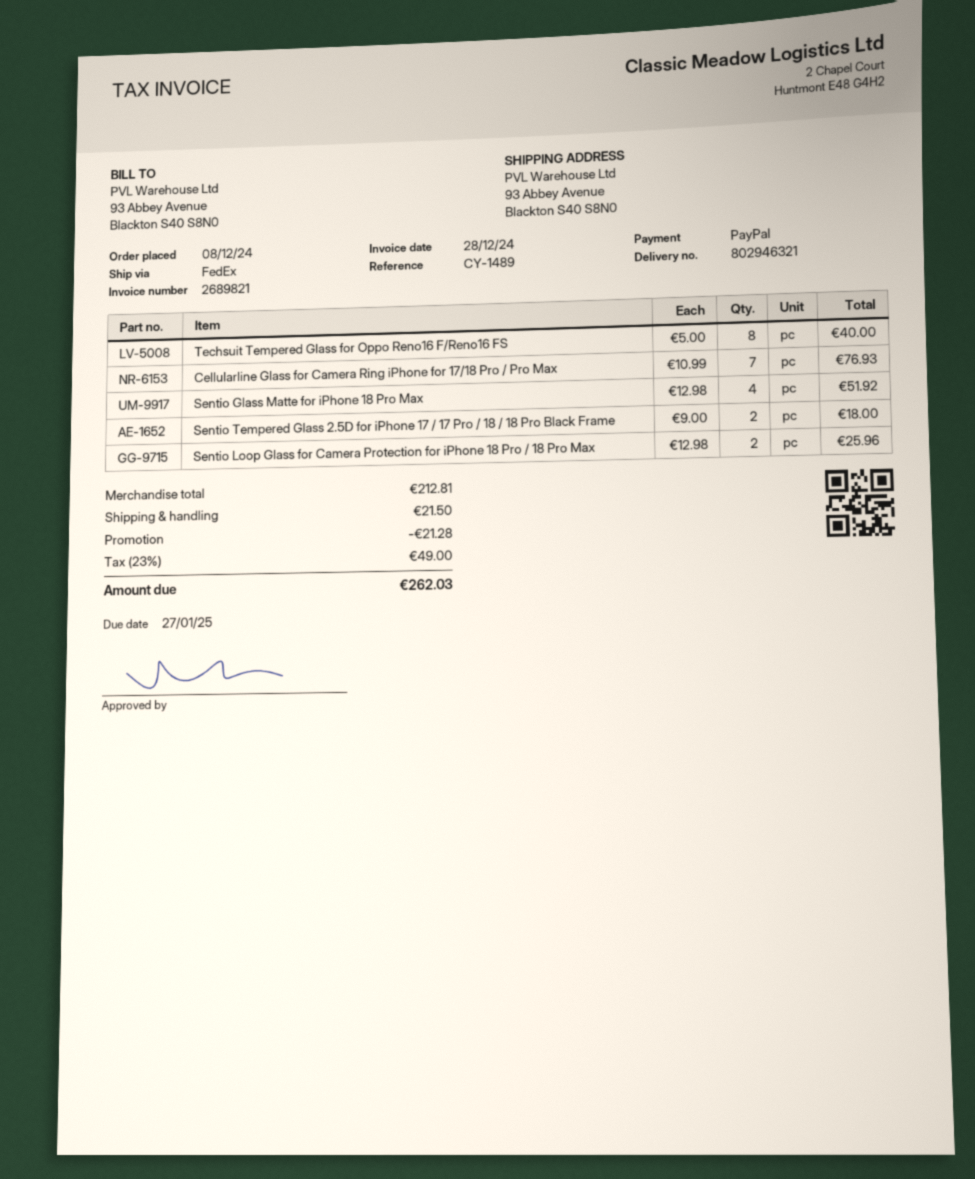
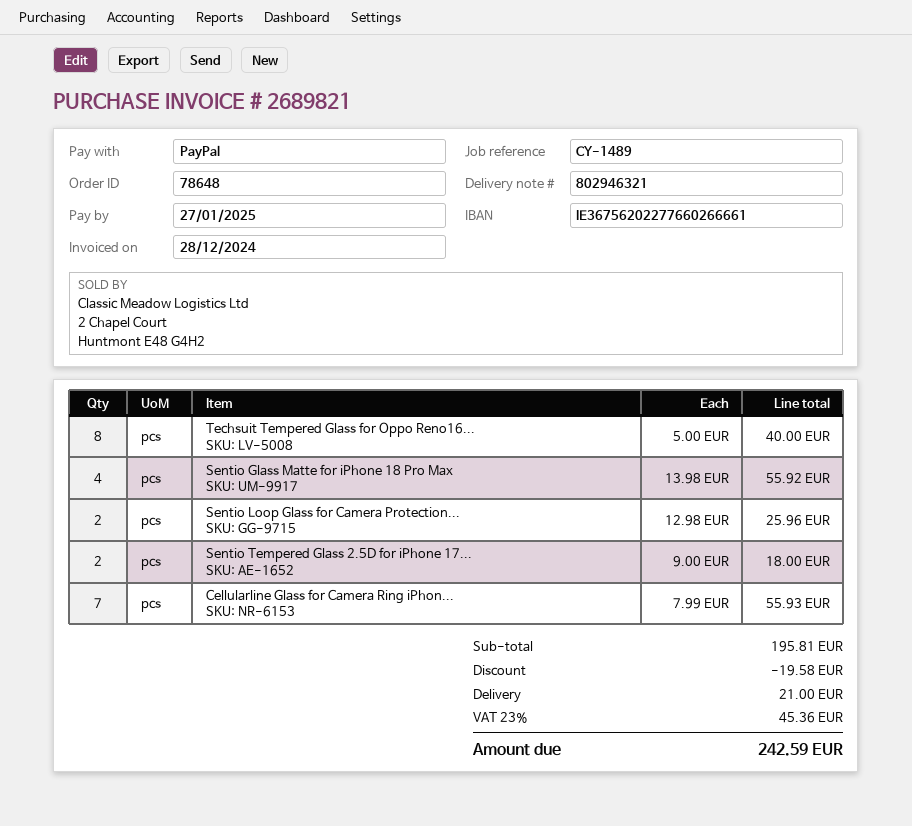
Cellularline Glass for Camera Ring iPhone for 17/18 Pro / Pro Max: 7 x 10.99 = 76.93 -> 7 x 7.99 = 55.93
Sentio Glass Matte for iPhone 18 Pro Max: 4 x 12.98 = 51.92 -> 4 x 13.98 = 55.92
subtotal: 212.81 -> 195.81
discount: 21.28 -> 19.58
shipping: 21.50 -> 21.00
tax: 23% = 49.00 -> 23% = 45.36
total: 262.03 -> 242.59

